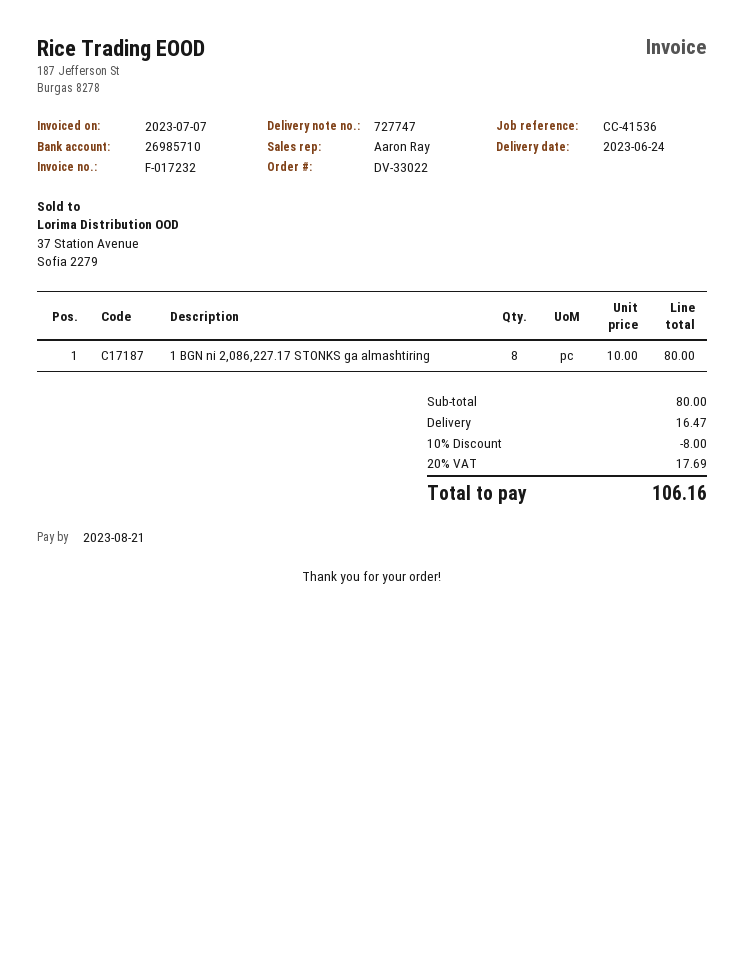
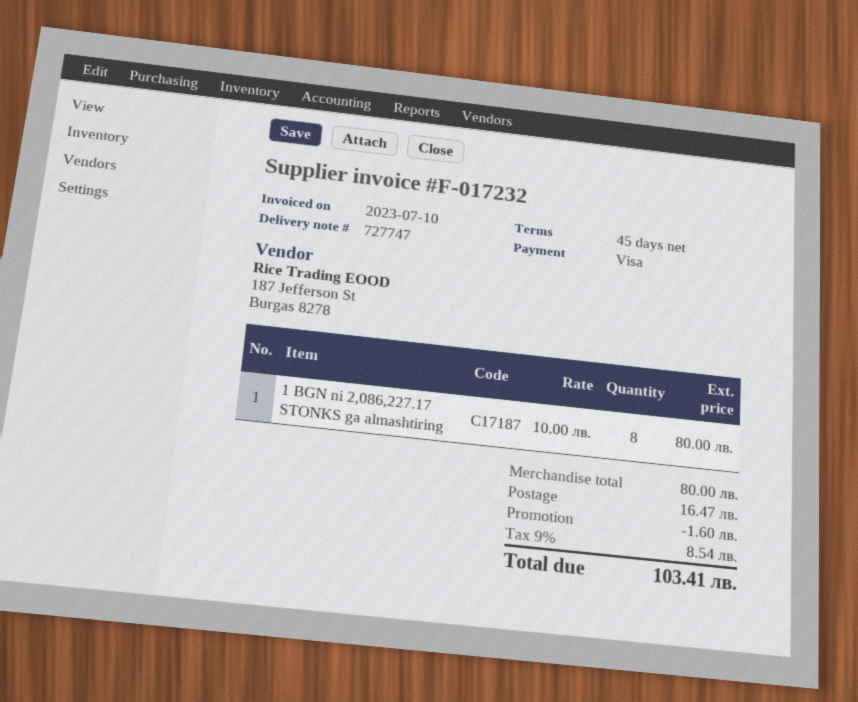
invoice date: 2023-07-07 -> 2023-07-10
discount: 8.00 -> 1.60
tax: 20% = 17.69 -> 9% = 8.54
total: 106.16 -> 103.41

